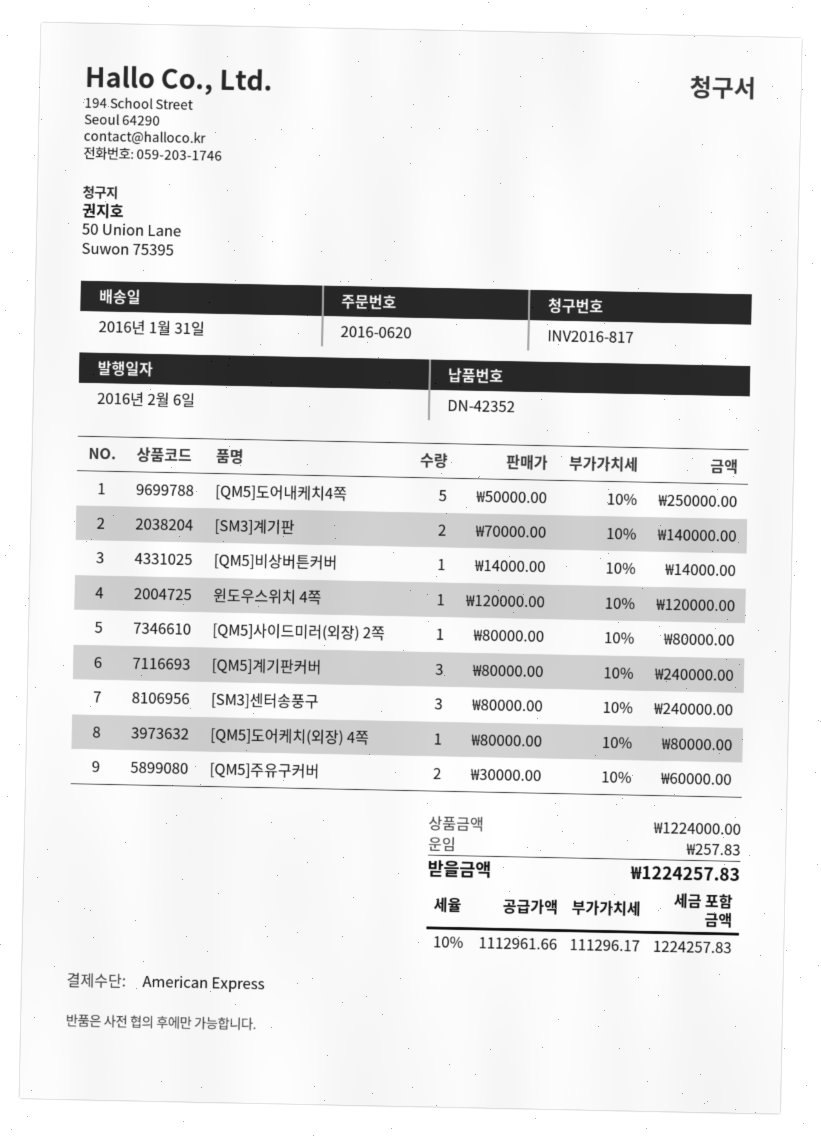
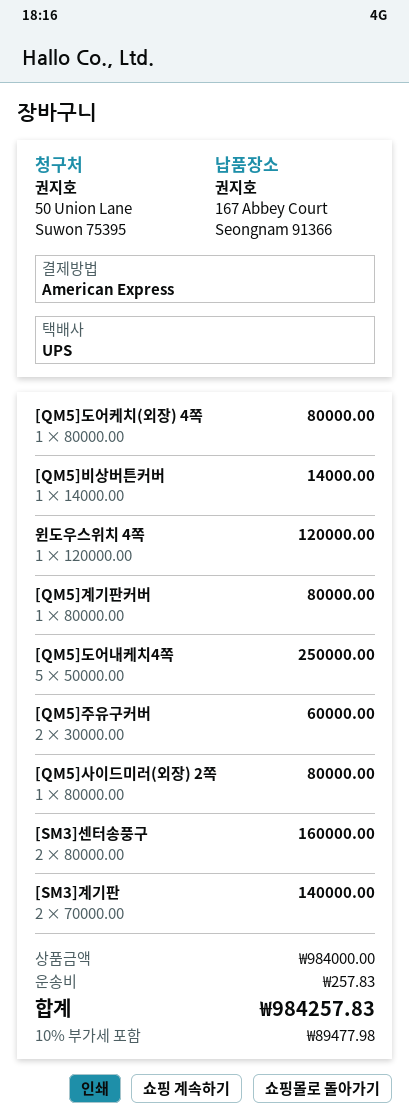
[QM5]계기판커버: 3 x 80000.00 = 240000.00 -> 1 x 80000.00 = 80000.00
[SM3]센터송풍구: 3 x 80000.00 = 240000.00 -> 2 x 80000.00 = 160000.00
subtotal: 1224000.00 -> 984000.00
tax: 10% = 111296.17 -> 10% = 89477.98
total: 1224257.83 -> 984257.83

